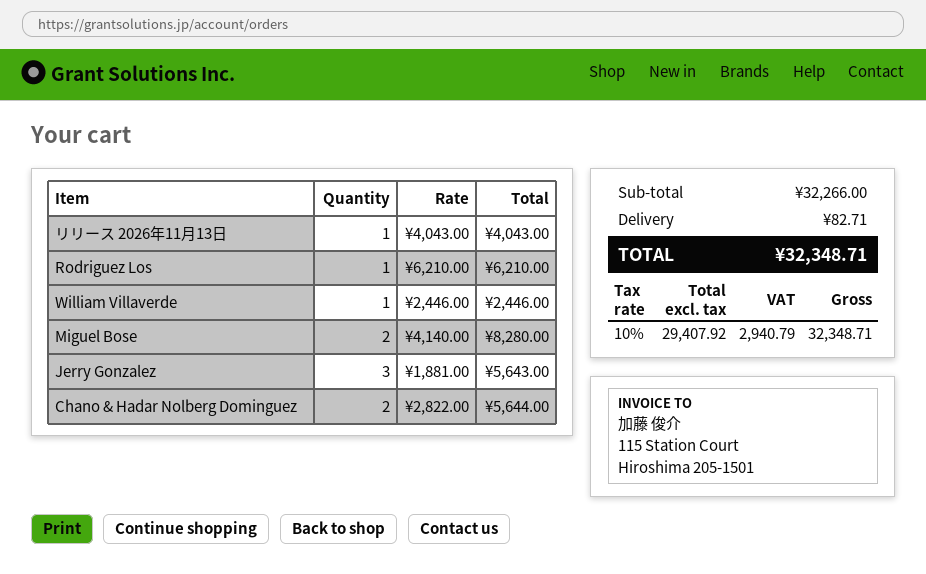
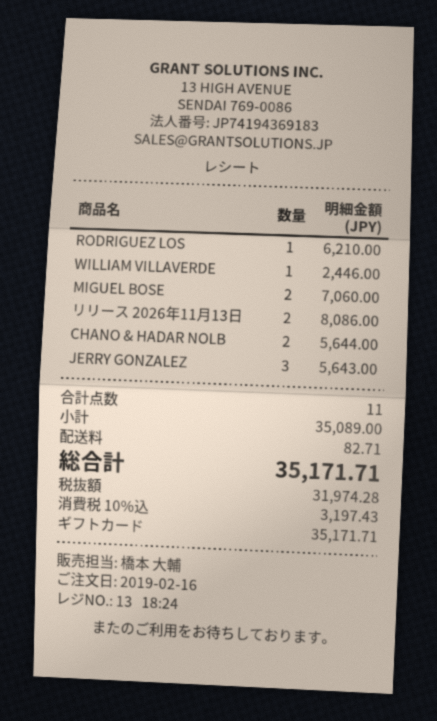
リリース 2026年11月13日: 1 for 4043.00 -> 2 for 8086.00
Miguel Bose: 2 for 8280.00 -> 2 for 7060.00
subtotal: 32266.00 -> 35089.00
net: 29407.92 -> 31974.28
tax: 10% = 2940.79 -> 10% = 3197.43
total: 32348.71 -> 35171.71

